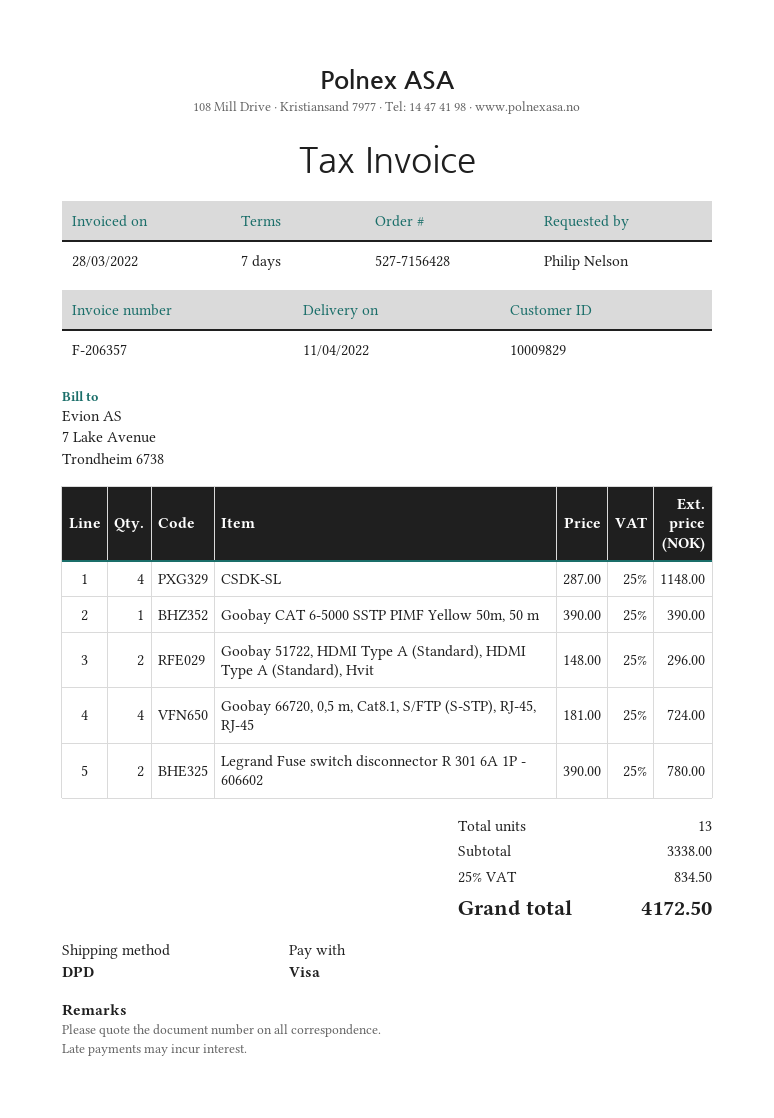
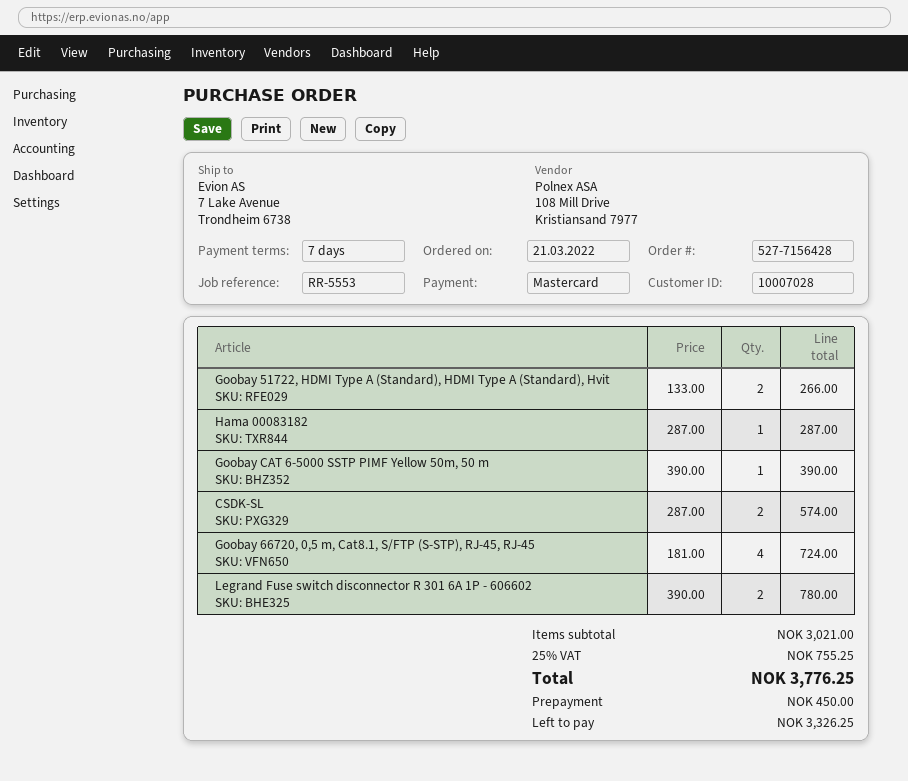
customer number: 10009829 -> 10007028
payment method: Visa -> Mastercard
CSDK-SL: 4 x 287.00 = 1148.00 -> 2 x 287.00 = 574.00
Goobay 51722, HDMI Type A (Standard), HDMI Type A (Standard), Hvit: 2 x 148.00 = 296.00 -> 2 x 133.00 = 266.00
Hama 00083182: none -> 1 x 287.00 = 287.00
subtotal: 3338.00 -> 3021.00
tax: 25% = 834.50 -> 25% = 755.25
total: 4172.50 -> 3776.25

